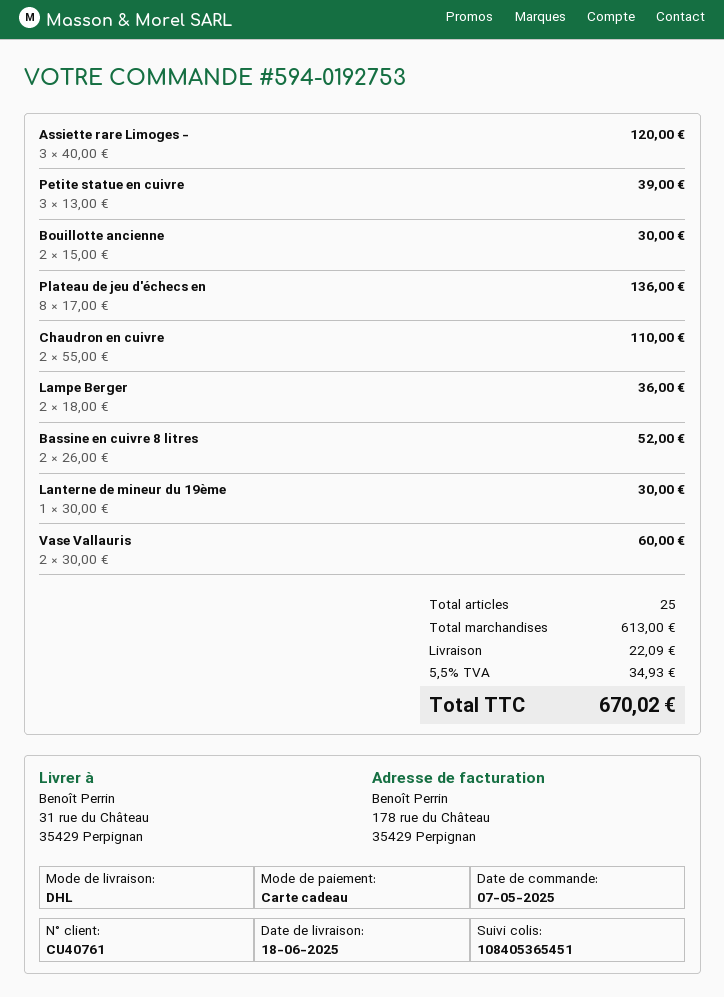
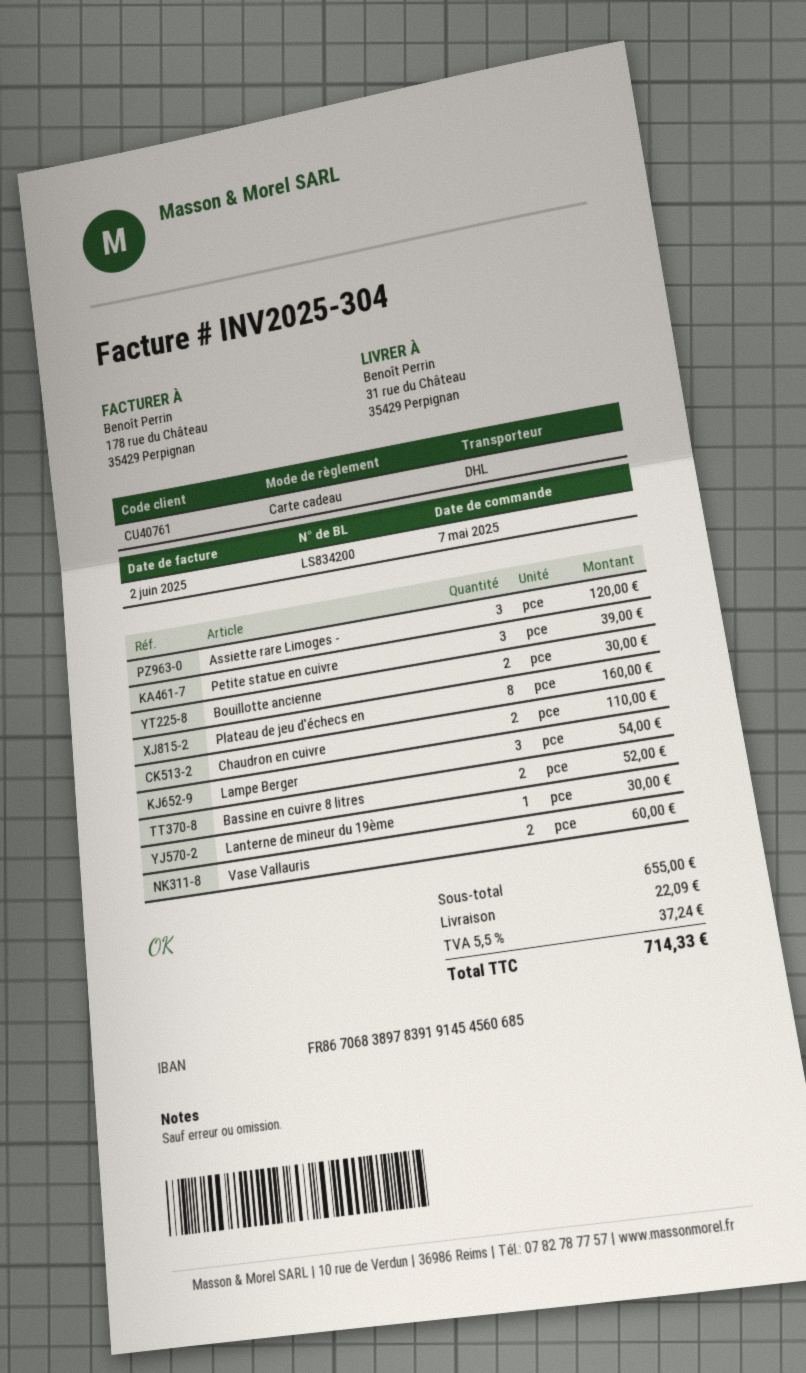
Plateau de jeu d'échecs en: 8 for 136.00 -> 8 for 160.00
Lampe Berger: 2 for 36.00 -> 3 for 54.00
subtotal: 613.00 -> 655.00
tax: 5.5% = 34.93 -> 5.5% = 37.24
total: 670.02 -> 714.33

